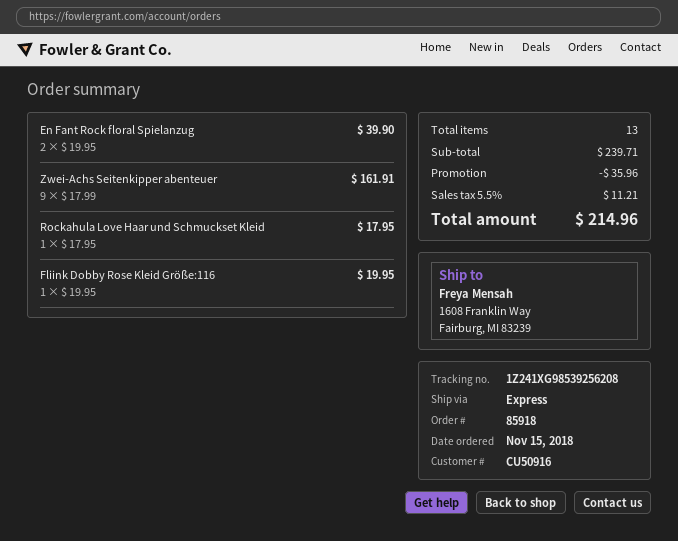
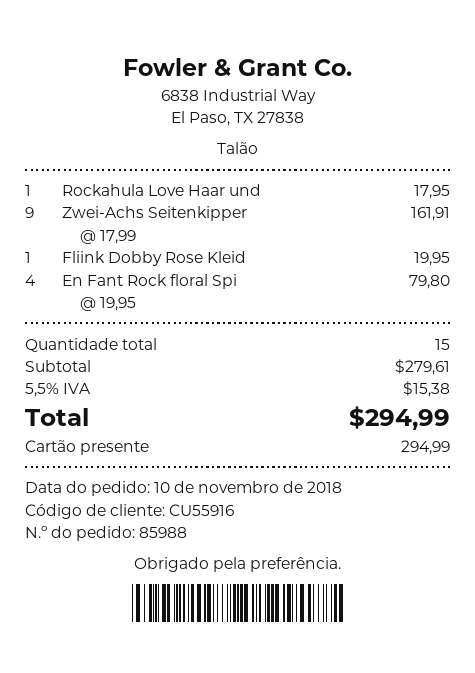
order number: 85918 -> 85988
order date: 2018-11-15 -> 2018-11-10
customer number: CU50916 -> CU55916
En Fant Rock floral Spielanzug: 2 x 19.95 = 39.90 -> 4 x 19.95 = 79.80
total quantity: 13 -> 15
subtotal: 239.71 -> 279.61
discount: 35.96 -> none
tax: 5.5% = 11.21 -> 5.5% = 15.38
total: 214.96 -> 294.99

